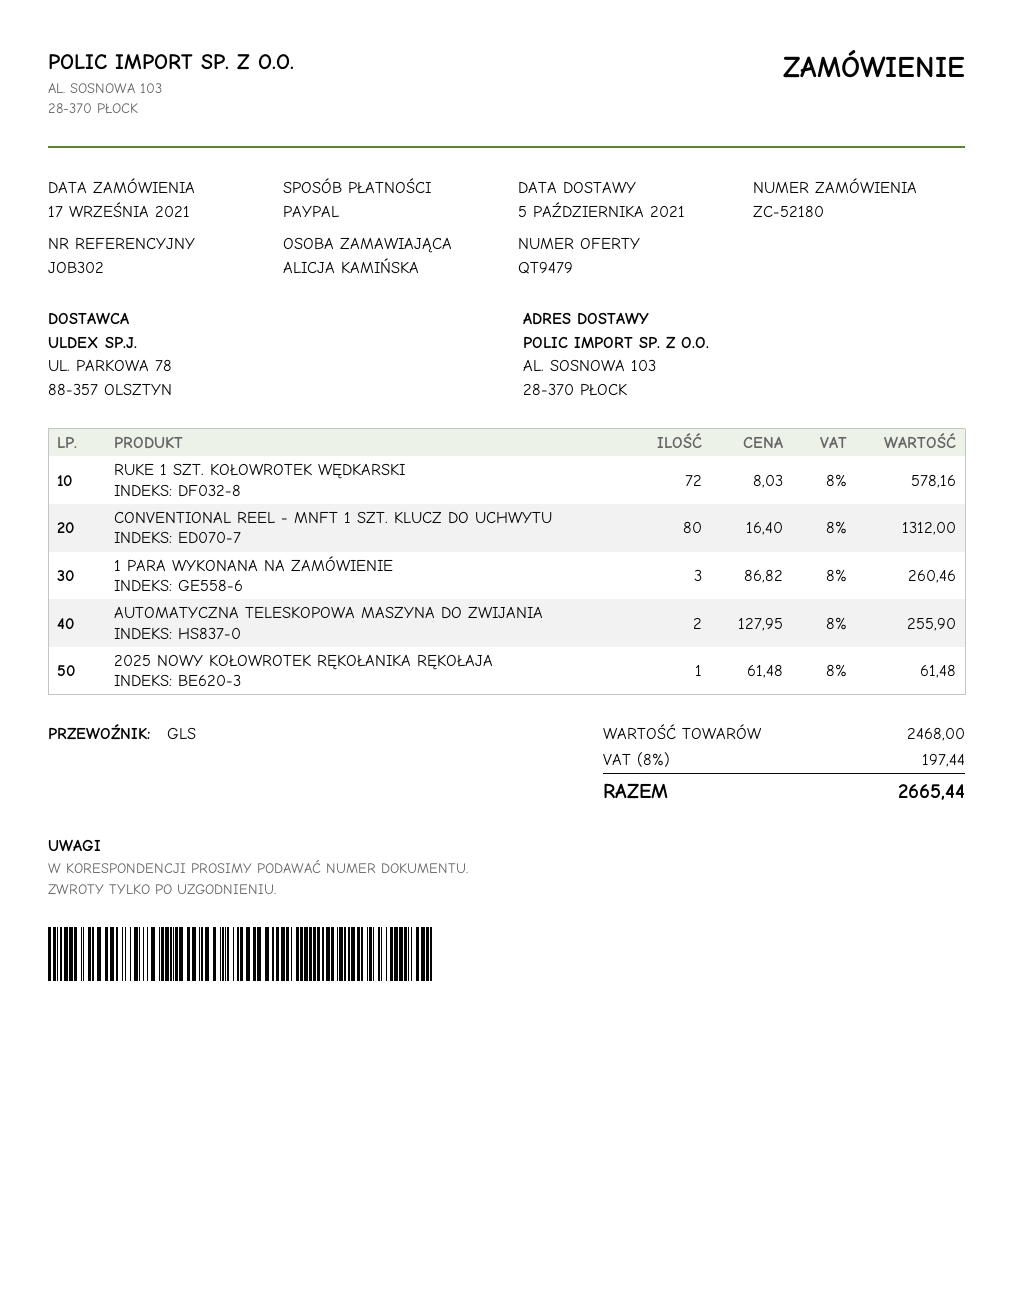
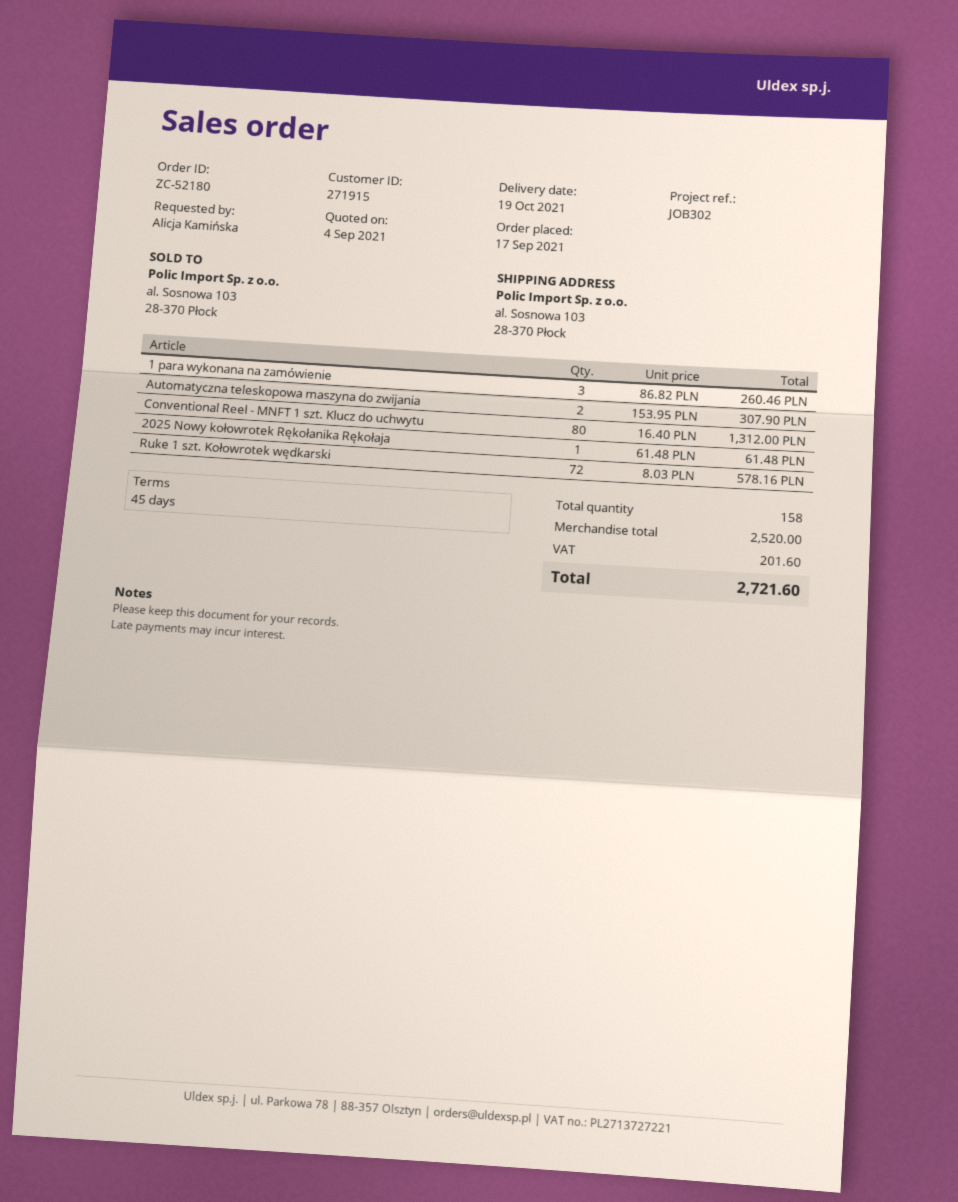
delivery date: 2021-10-05 -> 2021-10-19
AUTOMATYCZNA TELESKOPOWA MASZYNA DO ZWIJANIA: 2 x 127.95 = 255.90 -> 2 x 153.95 = 307.90
subtotal: 2468.00 -> 2520.00
tax: 197.44 -> 201.60
total: 2665.44 -> 2721.60

